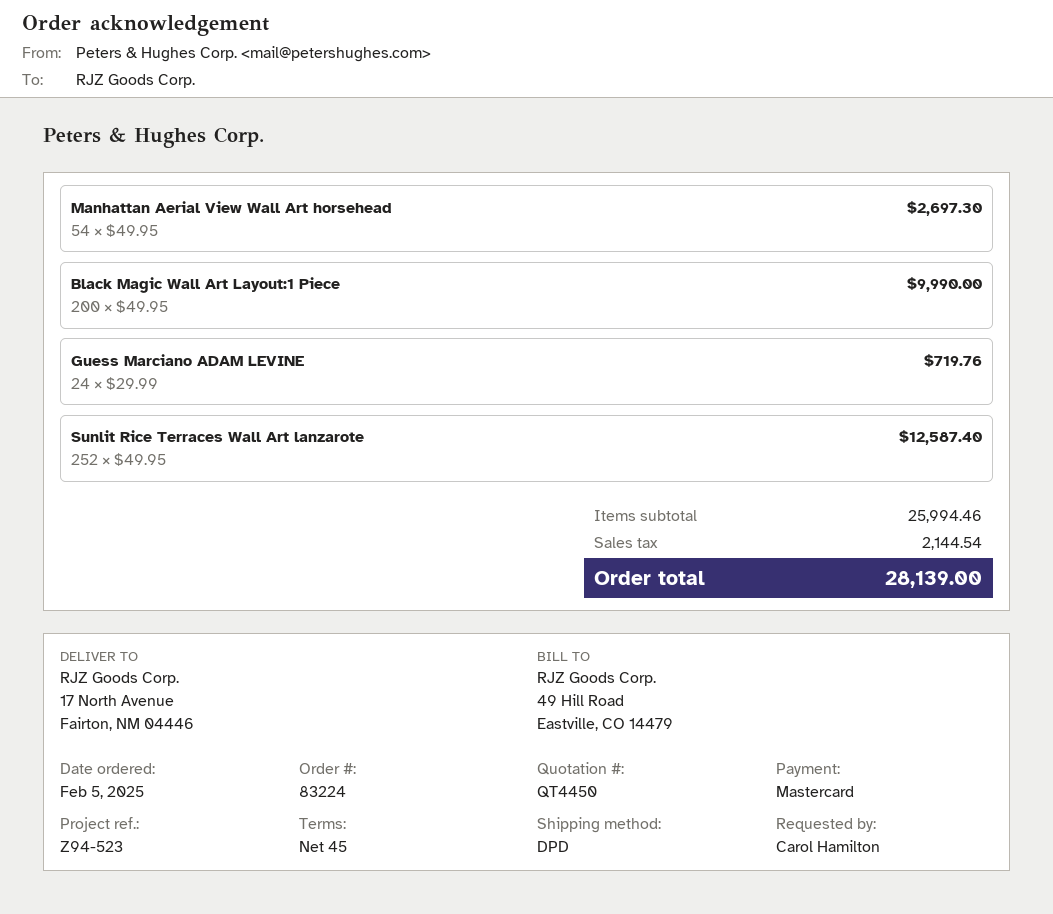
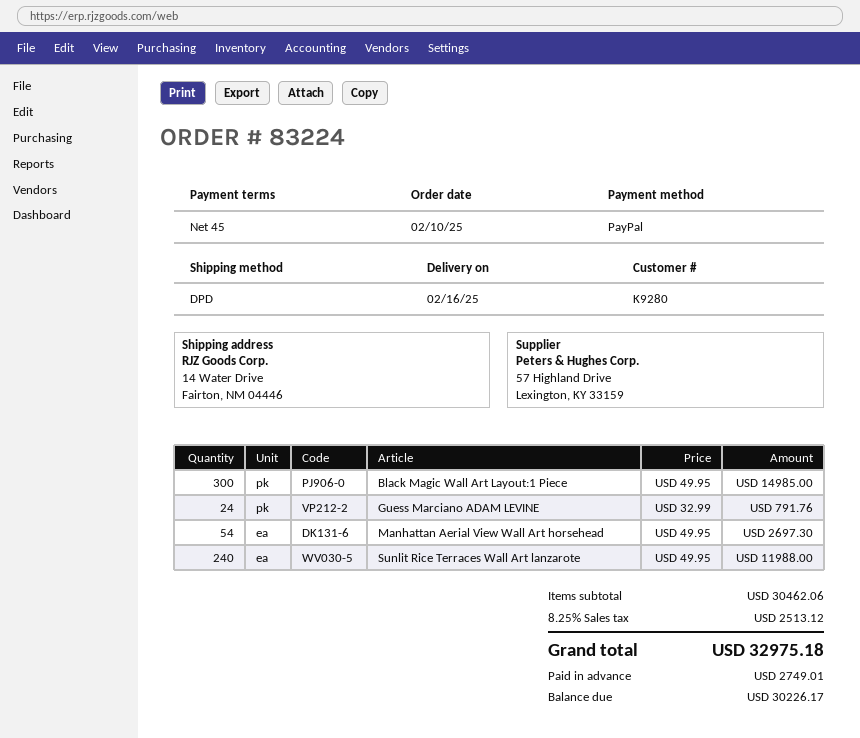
order date: 2025-02-05 -> 2025-02-10
payment method: Mastercard -> PayPal
ship to: 17 North Avenue, Fairton, NM 04446 -> 14 Water Drive, Fairton, NM 04446
Black Magic Wall Art Layout:1 Piece: 200 x 49.95 = 9990.00 -> 300 x 49.95 = 14985.00
Guess Marciano ADAM LEVINE: 24 x 29.99 = 719.76 -> 24 x 32.99 = 791.76
Sunlit Rice Terraces Wall Art lanzarote: 252 x 49.95 = 12587.40 -> 240 x 49.95 = 11988.00
subtotal: 25994.46 -> 30462.06
tax: 2144.54 -> 2513.12
total: 28139.00 -> 32975.18

